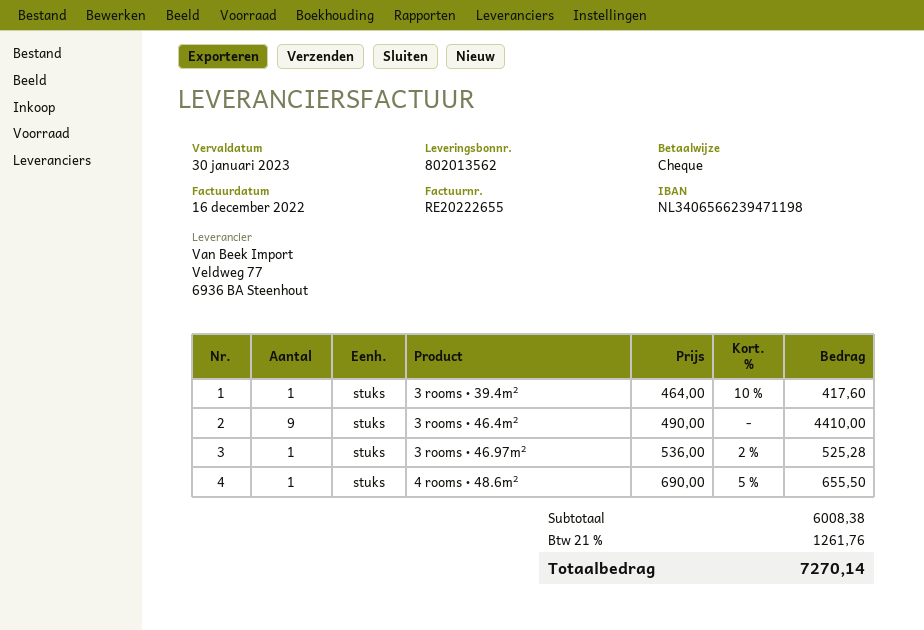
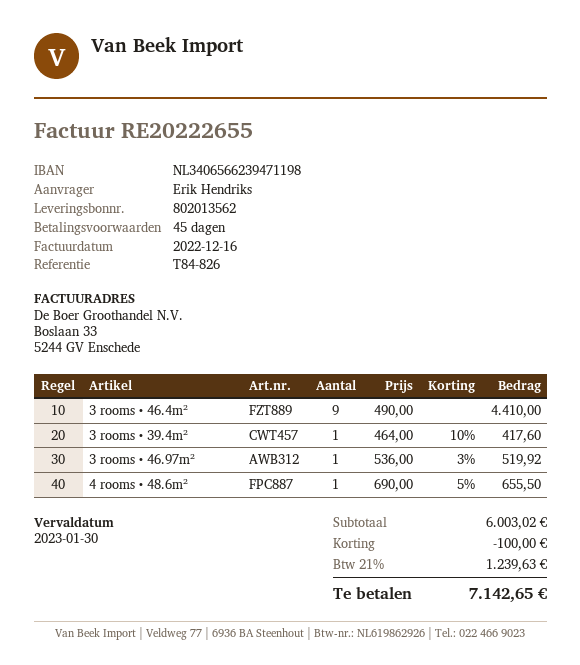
3 rooms • 46.97m²: 1 x 536.00 - 2% = 525.28 -> 1 x 536.00 - 3% = 519.92
subtotal: 6008.38 -> 6003.02
discount: none -> 100.00
tax: 21% = 1261.76 -> 21% = 1239.63
total: 7270.14 -> 7142.65

